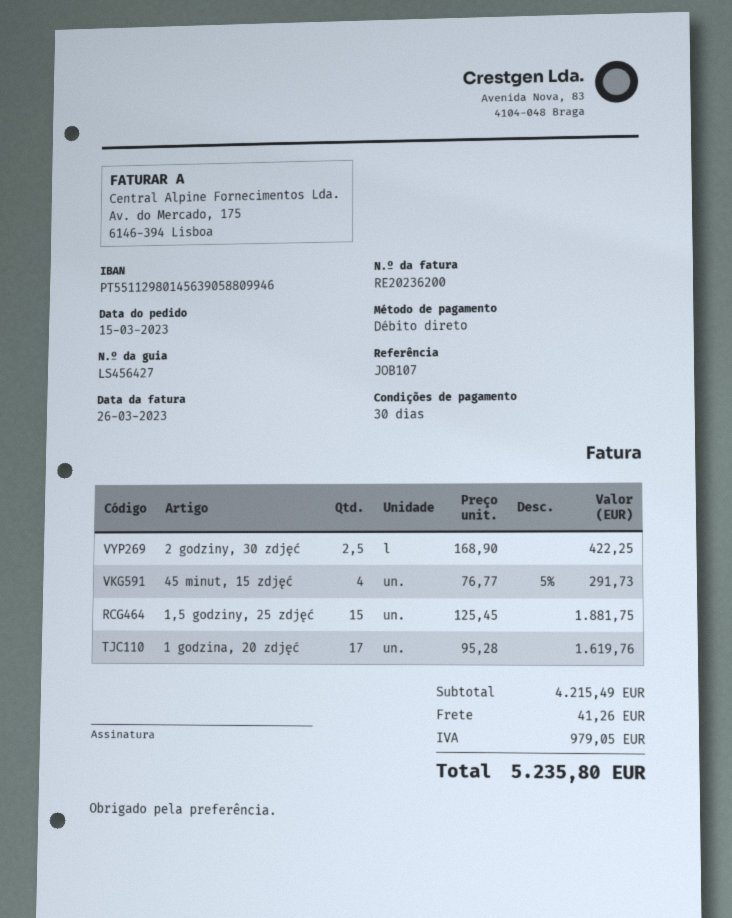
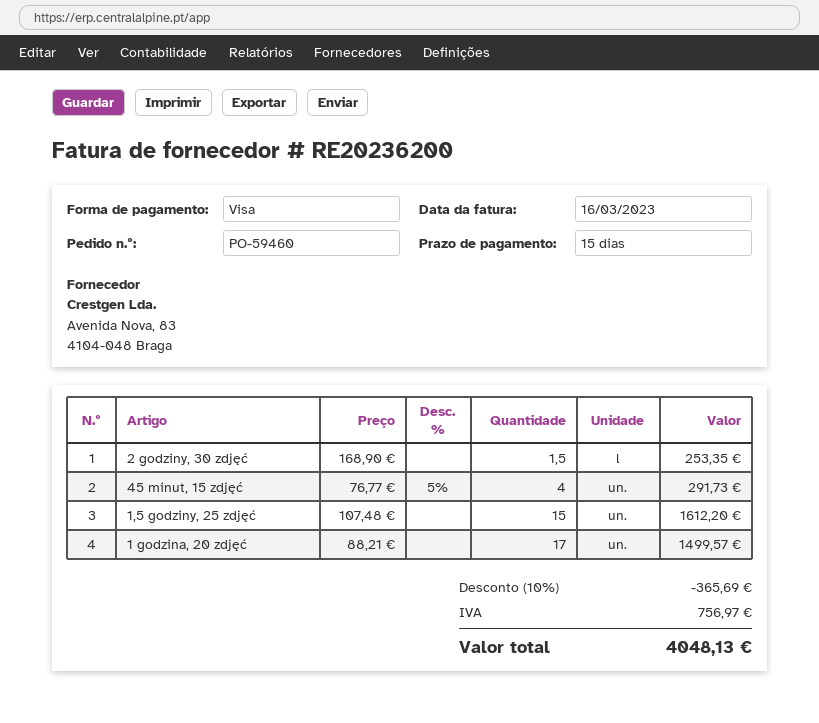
invoice date: 2023-03-26 -> 2023-03-16
payment terms: 30 days -> 15 days
payment method: direct debit -> Visa
2 godziny, 30 zdjęć: 2.5 x 168.90 = 422.25 -> 1.5 x 168.90 = 253.35
1,5 godziny, 25 zdjęć: 15 x 125.45 = 1881.75 -> 15 x 107.48 = 1612.20
1 godzina, 20 zdjęć: 17 x 95.28 = 1619.76 -> 17 x 88.21 = 1499.57
discount: none -> 10% = 365.69
shipping: 41.26 -> none
tax: 979.05 -> 756.97
total: 5235.80 -> 4048.13

